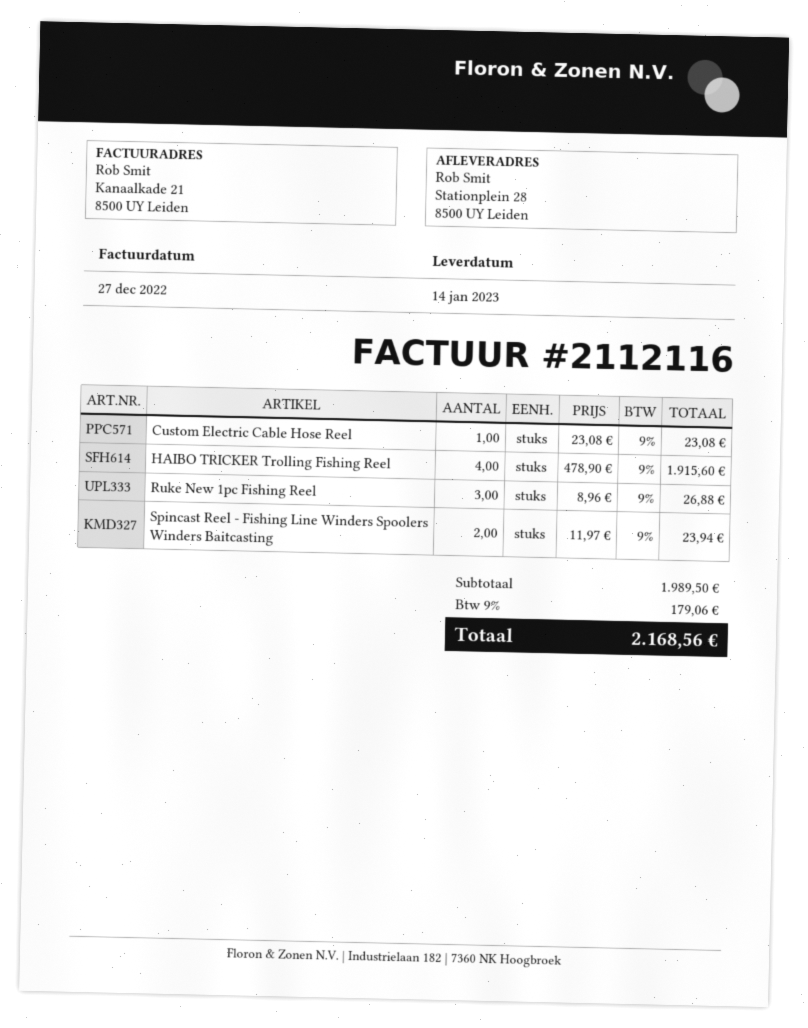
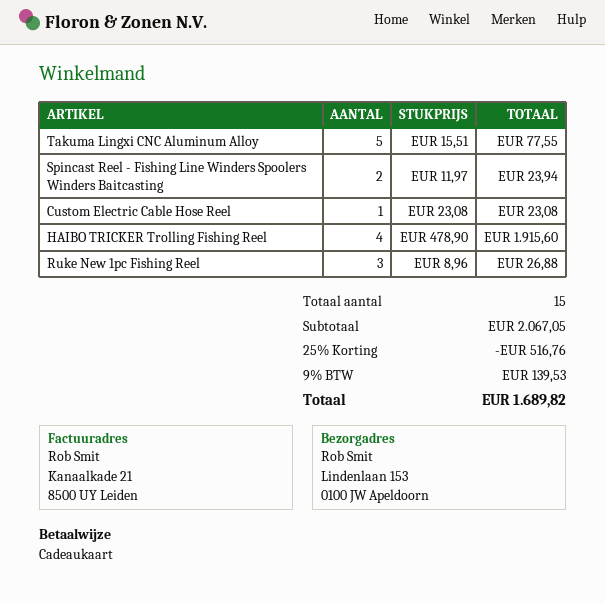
ship to: Stationplein 28, 8500 UY Leiden -> Lindenlaan 153, 0100 JW Apeldoorn
Takuma Lingxi CNC Aluminum Alloy: none -> 5 x 15.51 = 77.55
subtotal: 1989.50 -> 2067.05
discount: none -> 25% = 516.76
tax: 9% = 179.06 -> 9% = 139.53
total: 2168.56 -> 1689.82

